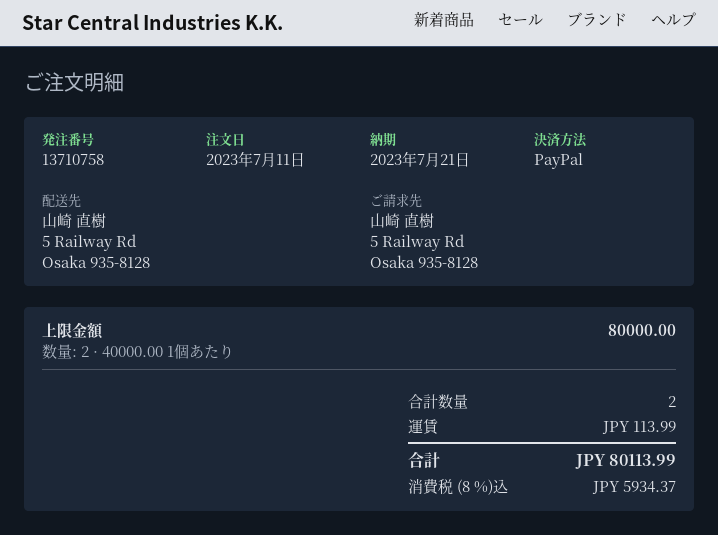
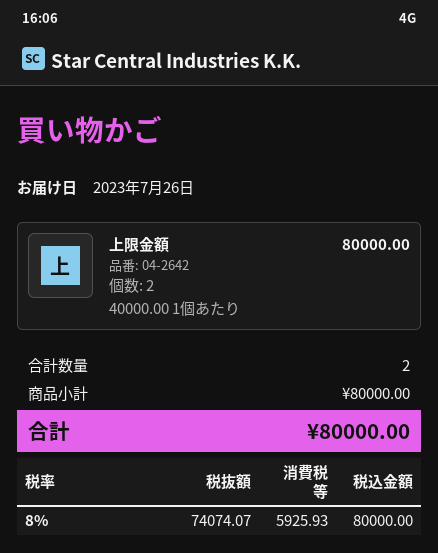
delivery date: 2023-07-21 -> 2023-07-26
shipping: 113.99 -> none
tax: 8% = 5934.37 -> 8% = 5925.93
total: 80113.99 -> 80000.00

